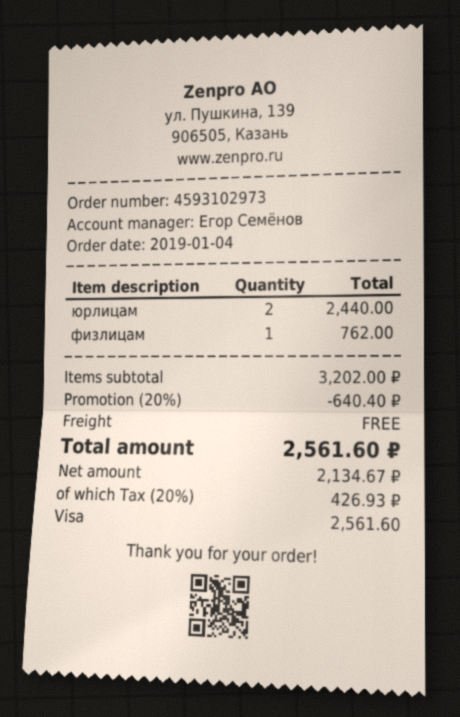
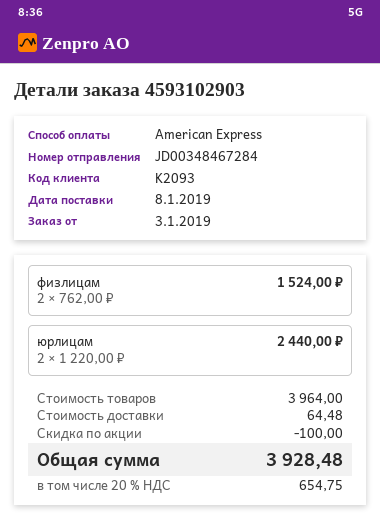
order number: 4593102973 -> 4593102903
order date: 2019-01-04 -> 2019-01-03
payment method: Visa -> American Express
физлицам: 1 for 762.00 -> 2 for 1524.00
subtotal: 3202.00 -> 3964.00
discount: 640.40 -> 100.00
shipping: 0.00 -> 64.48
tax: 20% = 426.93 -> 20% = 654.75
total: 2561.60 -> 3928.48

